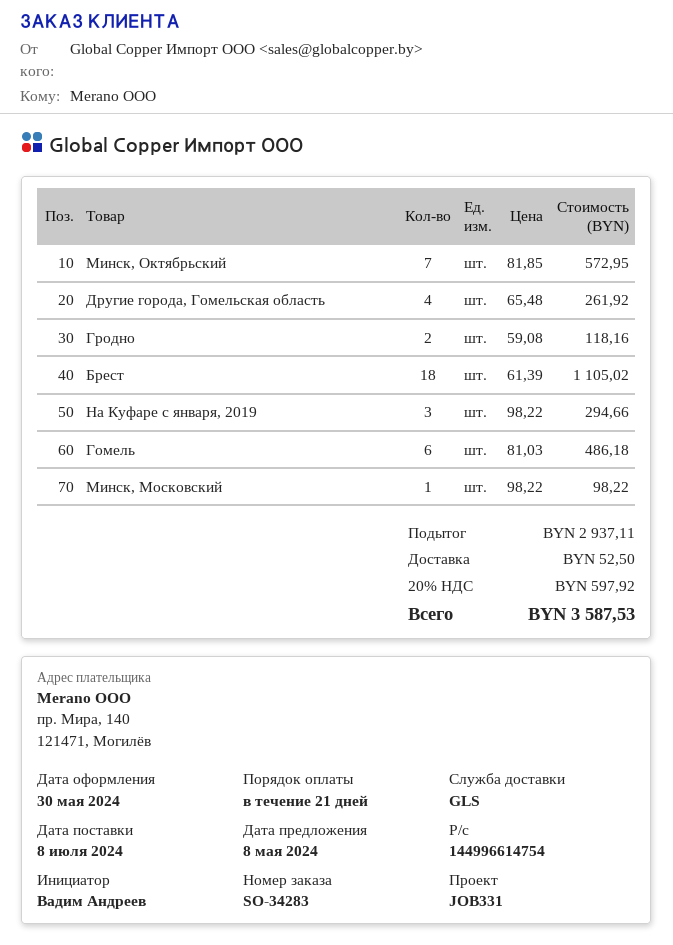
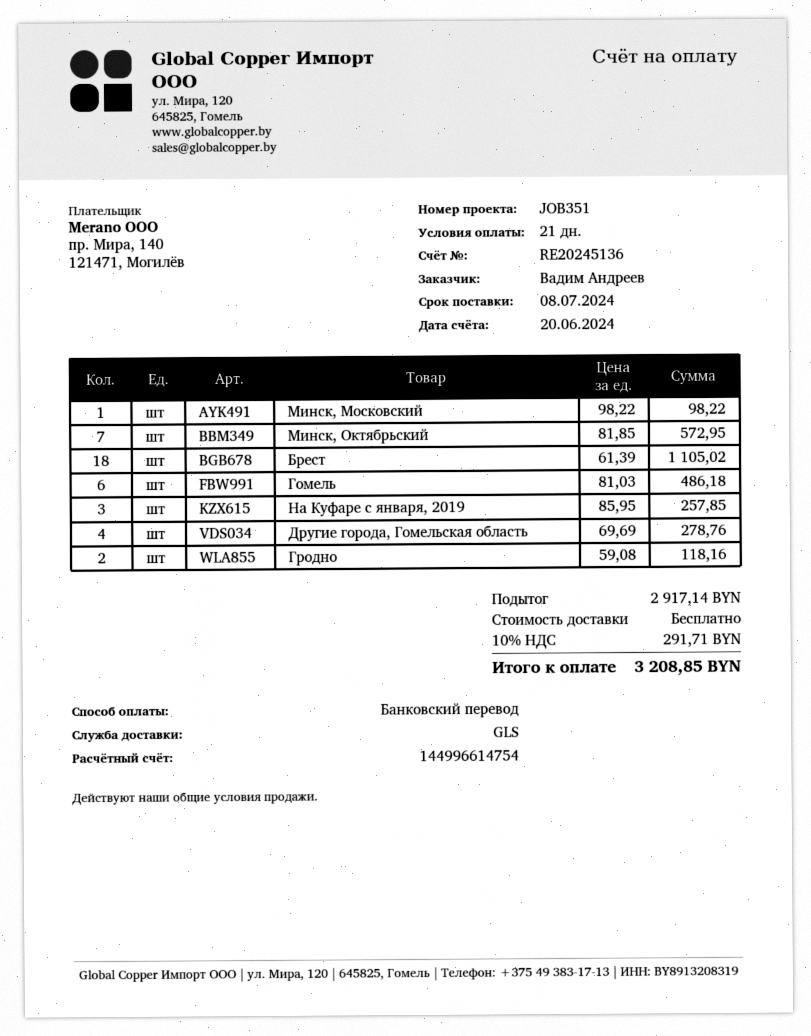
reference: JOB331 -> JOB351
Другие города, Гомельская область: 4 x 65.48 = 261.92 -> 4 x 69.69 = 278.76
На Куфаре с января, 2019: 3 x 98.22 = 294.66 -> 3 x 85.95 = 257.85
subtotal: 2937.11 -> 2917.14
shipping: 52.50 -> 0.00
tax: 20% = 597.92 -> 10% = 291.71
total: 3587.53 -> 3208.85

